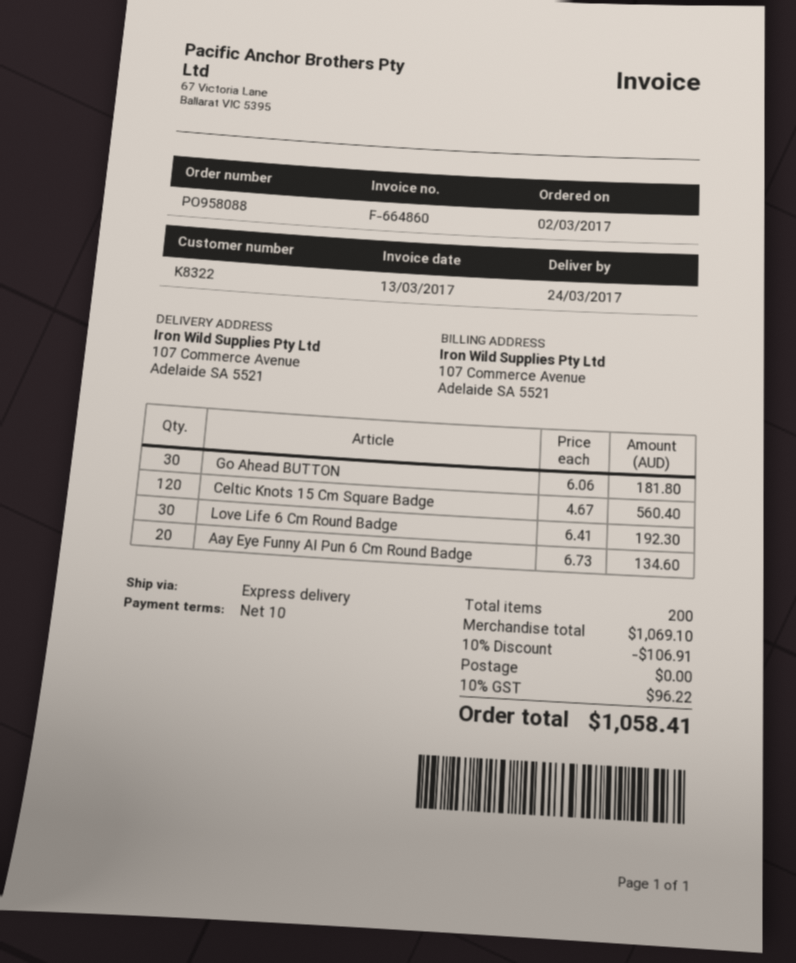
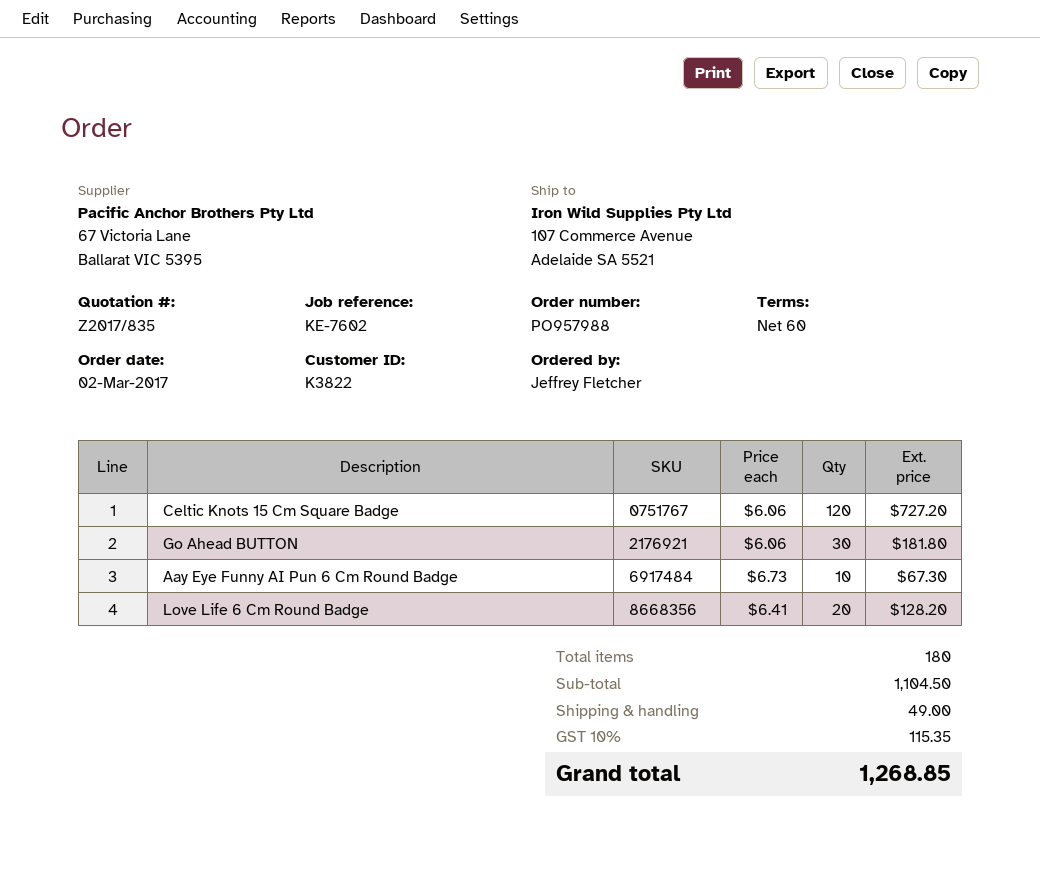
order number: PO958088 -> PO957988
payment terms: 10 days -> 60 days
customer number: K8322 -> K3822
Celtic Knots 15 Cm Square Badge: 120 x 4.67 = 560.40 -> 120 x 6.06 = 727.20
Love Life 6 Cm Round Badge: 30 x 6.41 = 192.30 -> 20 x 6.41 = 128.20
Aay Eye Funny AI Pun 6 Cm Round Badge: 20 x 6.73 = 134.60 -> 10 x 6.73 = 67.30
total quantity: 200 -> 180
subtotal: 1069.10 -> 1104.50
discount: 10% = 106.91 -> none
shipping: 0.00 -> 49.00
tax: 10% = 96.22 -> 10% = 115.35
total: 1058.41 -> 1268.85

